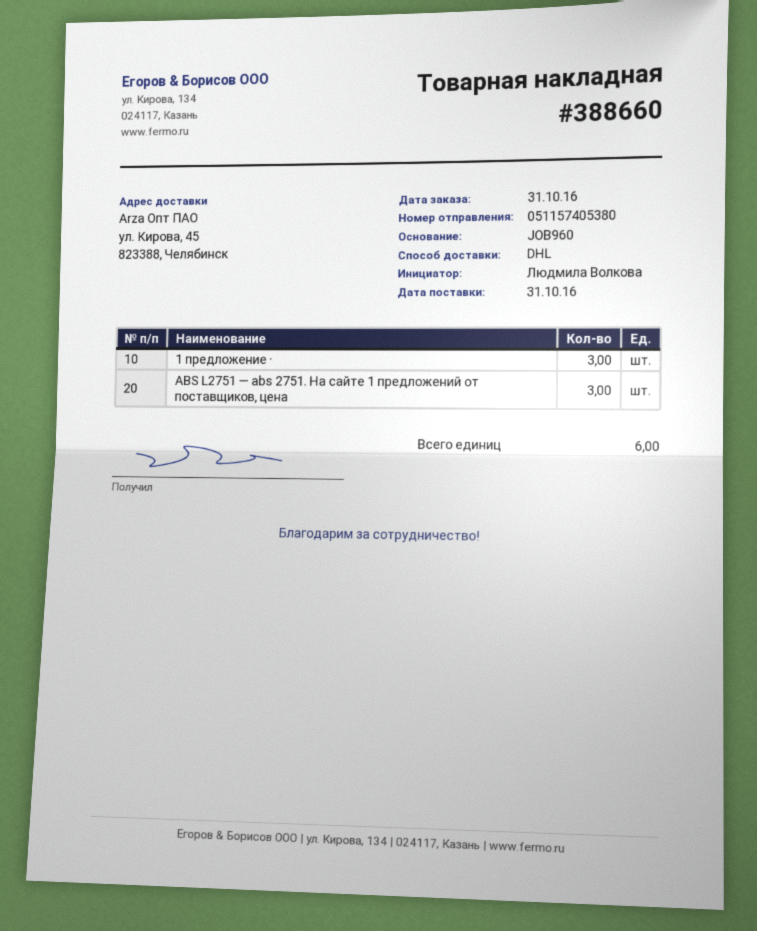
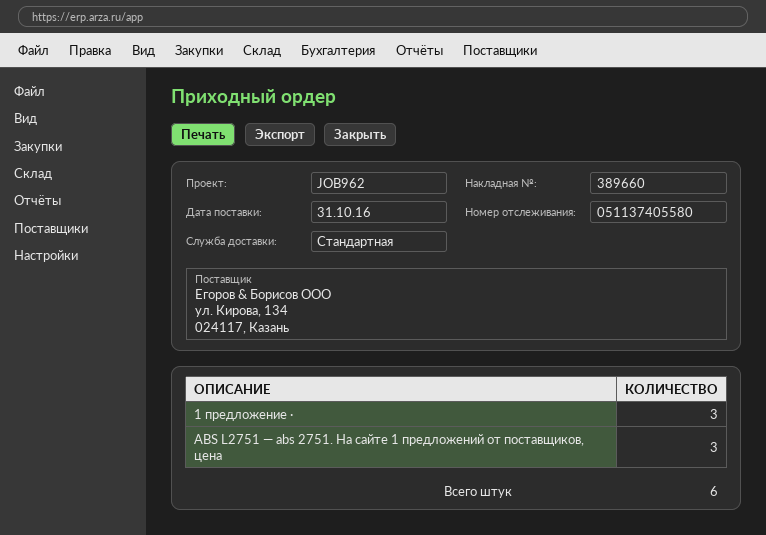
delivery note number: 388660 -> 389660
reference: JOB960 -> JOB962
shipping method: DHL -> standard
tracking number: 051157405380 -> 051137405580

